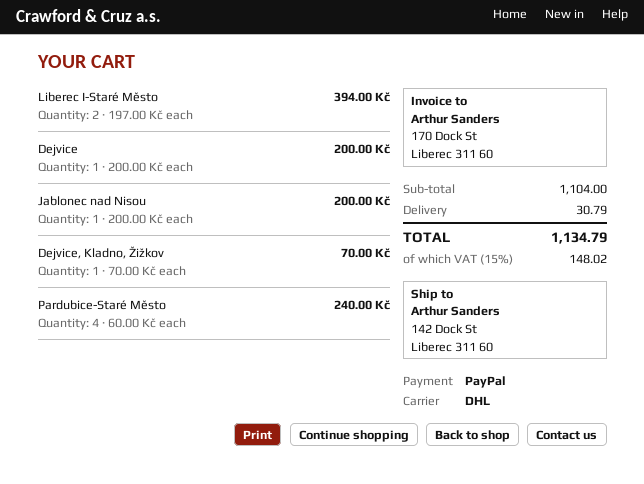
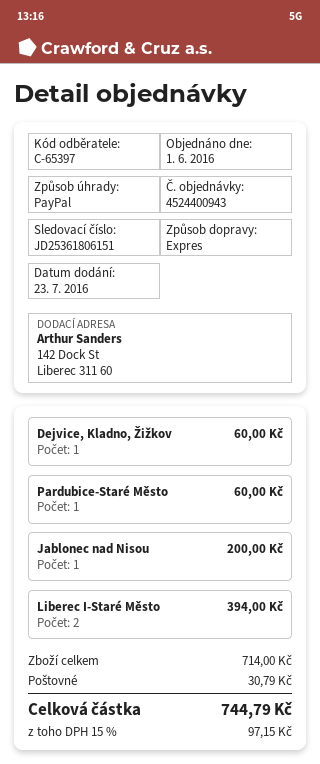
shipping method: DHL -> express
Dejvice: 1 for 200.00 -> none
Dejvice, Kladno, Žižkov: 1 for 70.00 -> 1 for 60.00
Pardubice-Staré Město: 4 for 240.00 -> 1 for 60.00
subtotal: 1104.00 -> 714.00
tax: 15% = 148.02 -> 15% = 97.15
total: 1134.79 -> 744.79

